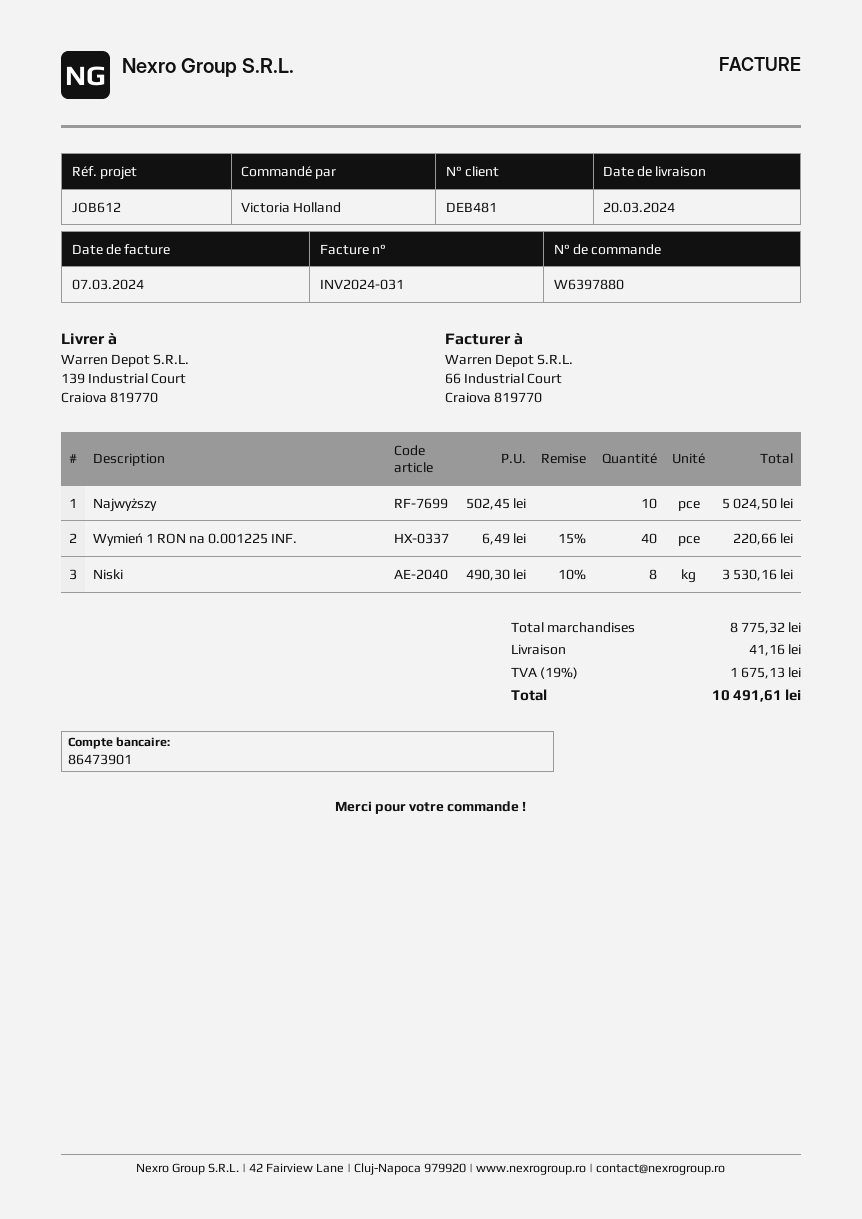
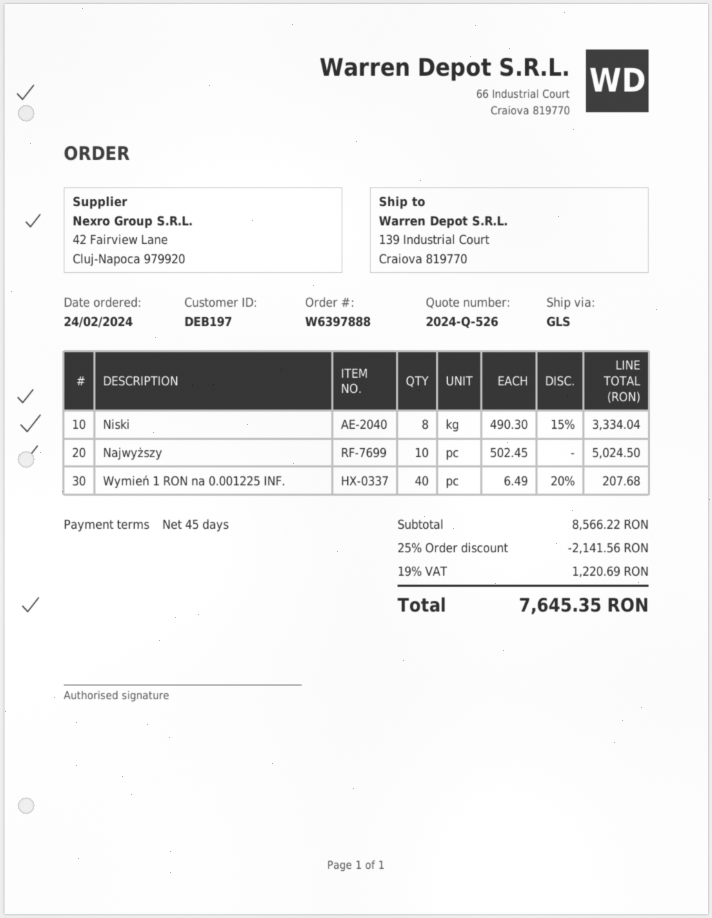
order number: W6397880 -> W6397888
customer number: DEB481 -> DEB197
Wymień 1 RON na 0.001225 INF.: 40 x 6.49 - 15% = 220.66 -> 40 x 6.49 - 20% = 207.68
Niski: 8 x 490.30 - 10% = 3530.16 -> 8 x 490.30 - 15% = 3334.04
subtotal: 8775.32 -> 8566.22
discount: none -> 25% = 2141.56
shipping: 41.16 -> none
tax: 19% = 1675.13 -> 19% = 1220.69
total: 10491.61 -> 7645.35

